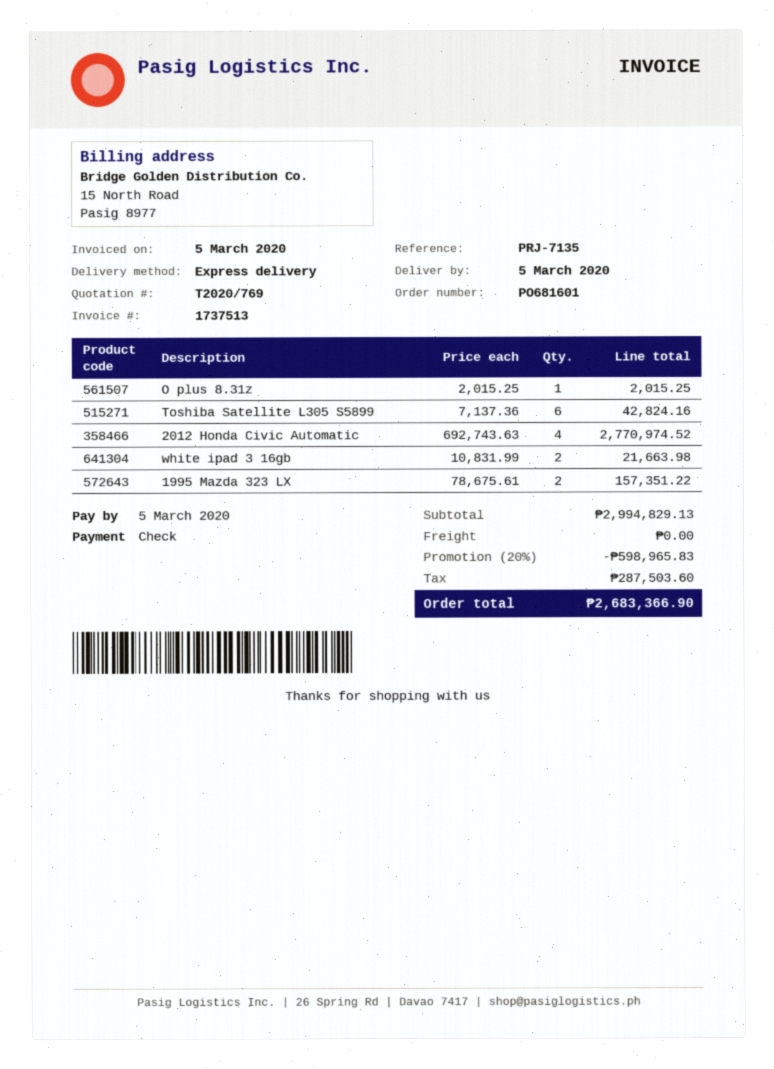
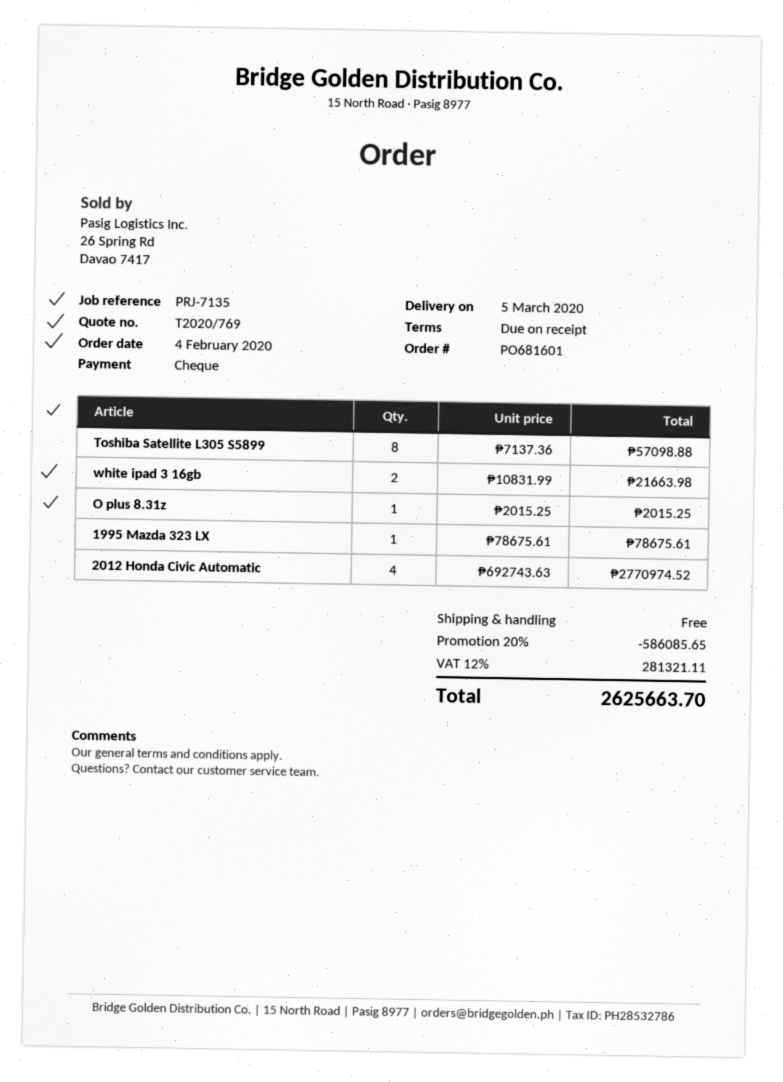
Toshiba Satellite L305 S5899: 6 x 7137.36 = 42824.16 -> 8 x 7137.36 = 57098.88
1995 Mazda 323 LX: 2 x 78675.61 = 157351.22 -> 1 x 78675.61 = 78675.61
discount: 20% = 598965.83 -> 20% = 586085.65
tax: 287503.60 -> 281321.11
total: 2683366.90 -> 2625663.70

